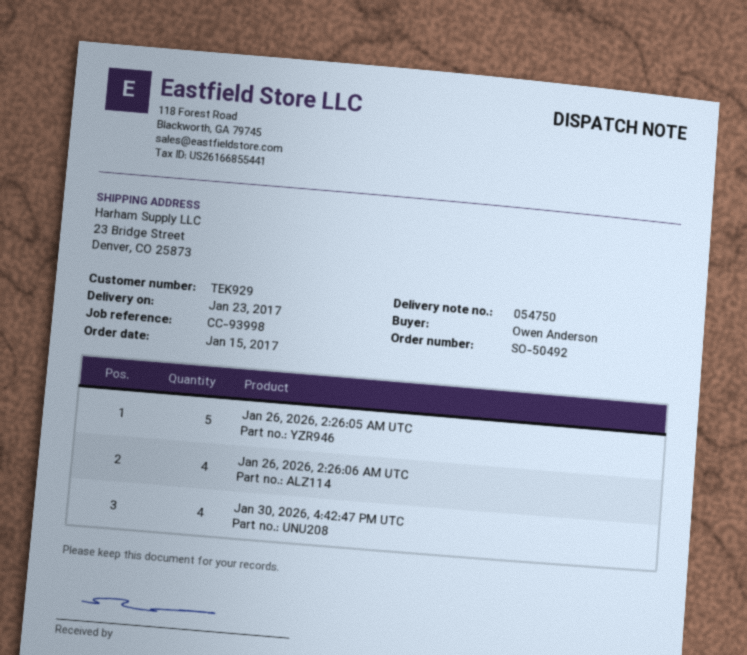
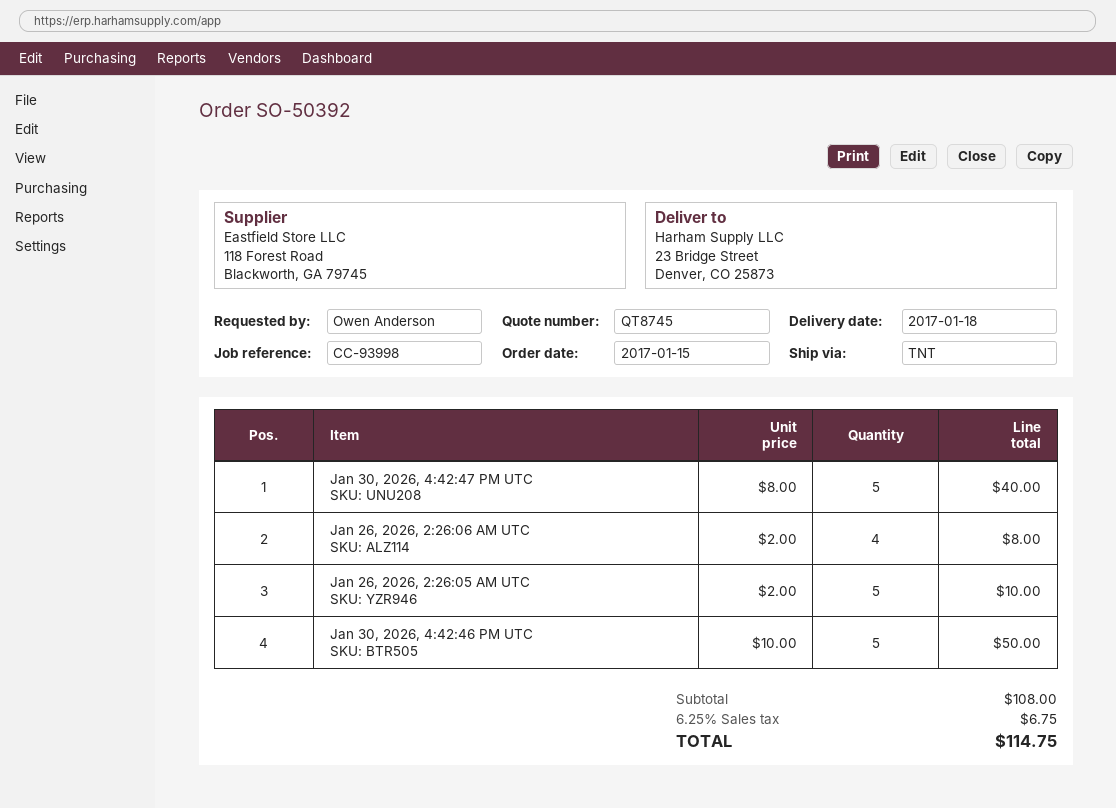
order number: SO-50492 -> SO-50392
delivery date: 2017-01-23 -> 2017-01-18
Jan 30, 2026, 4:42:47 PM UTC: 4 -> 5
Jan 30, 2026, 4:42:46 PM UTC: none -> 5

